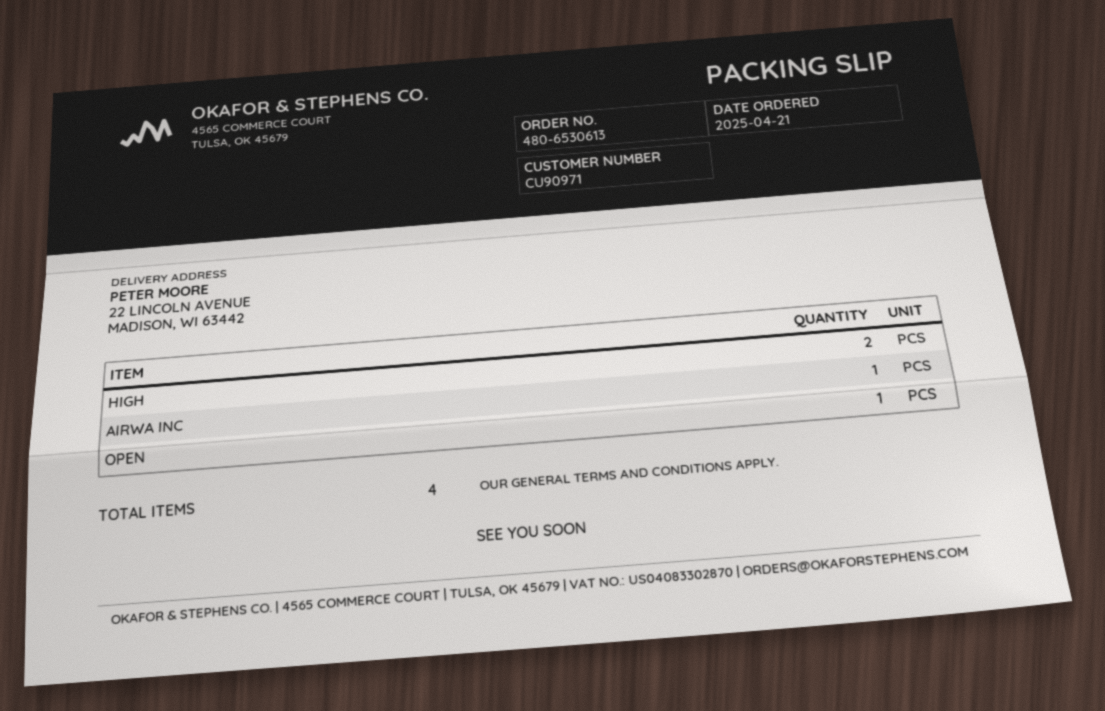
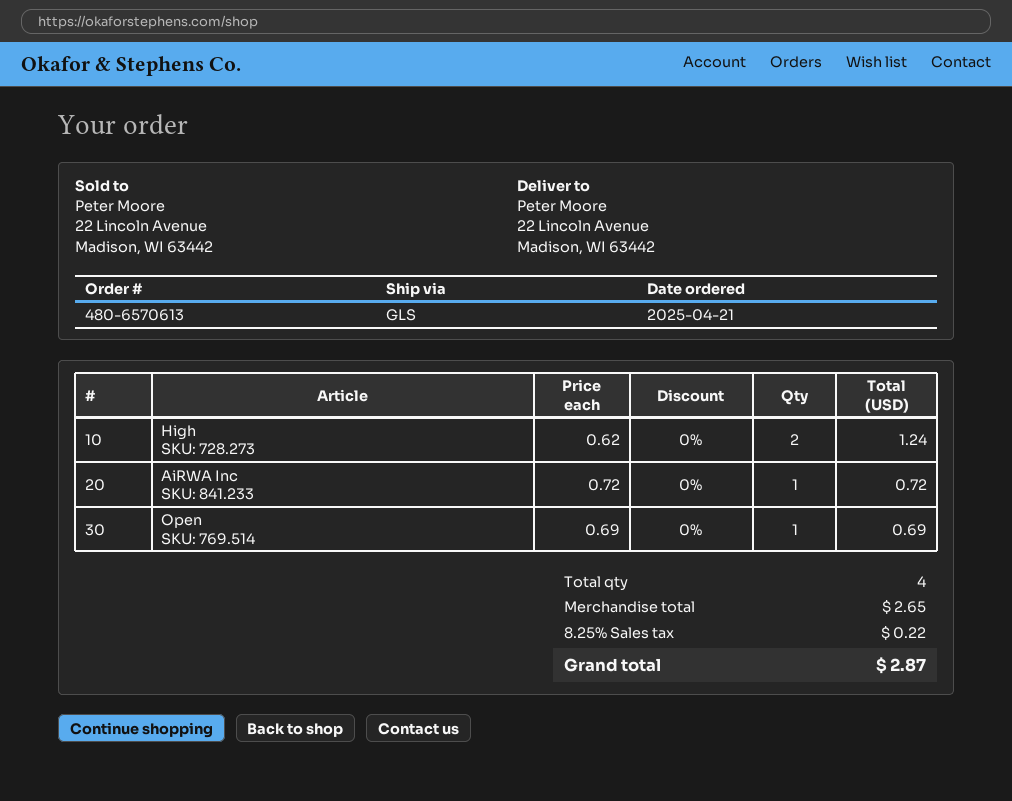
order number: 480-6530613 -> 480-6570613

